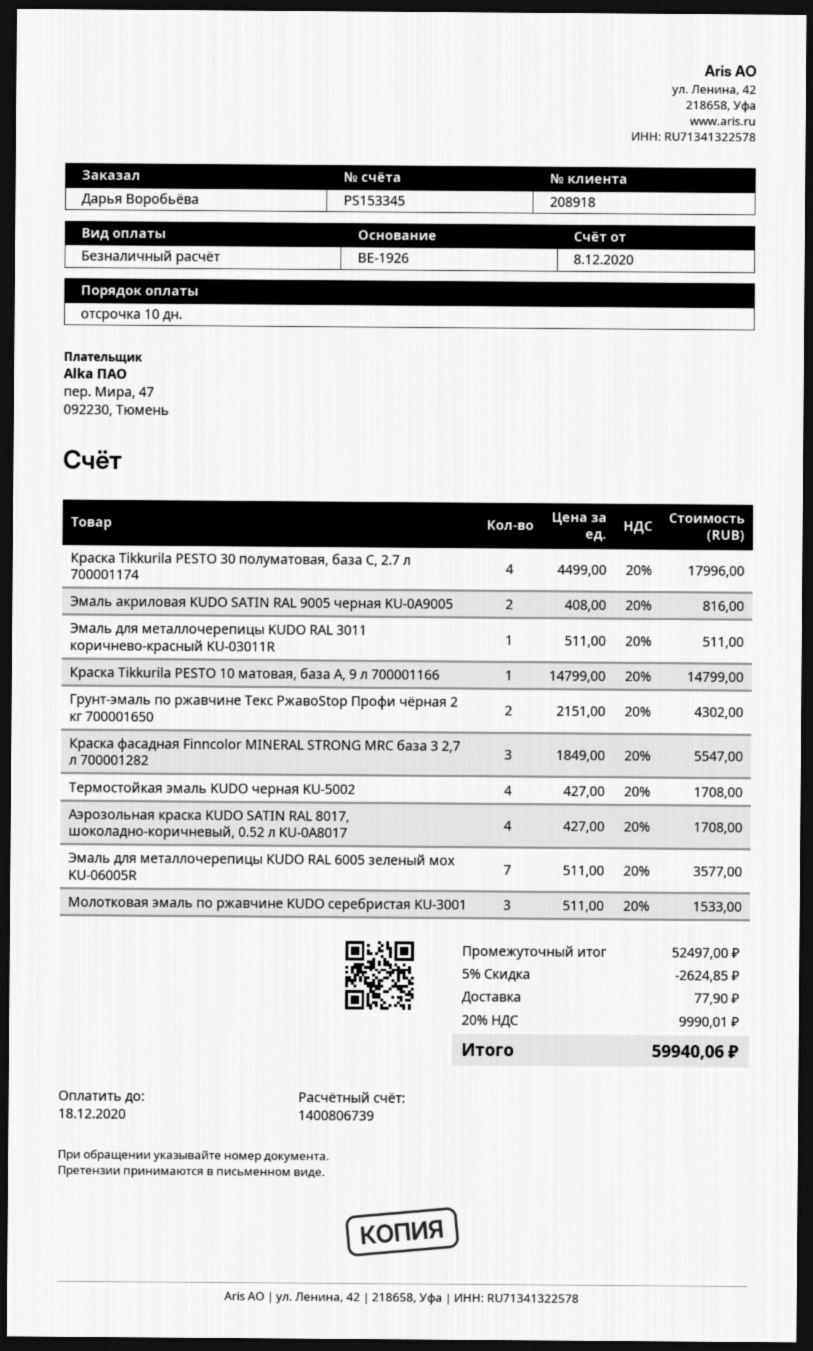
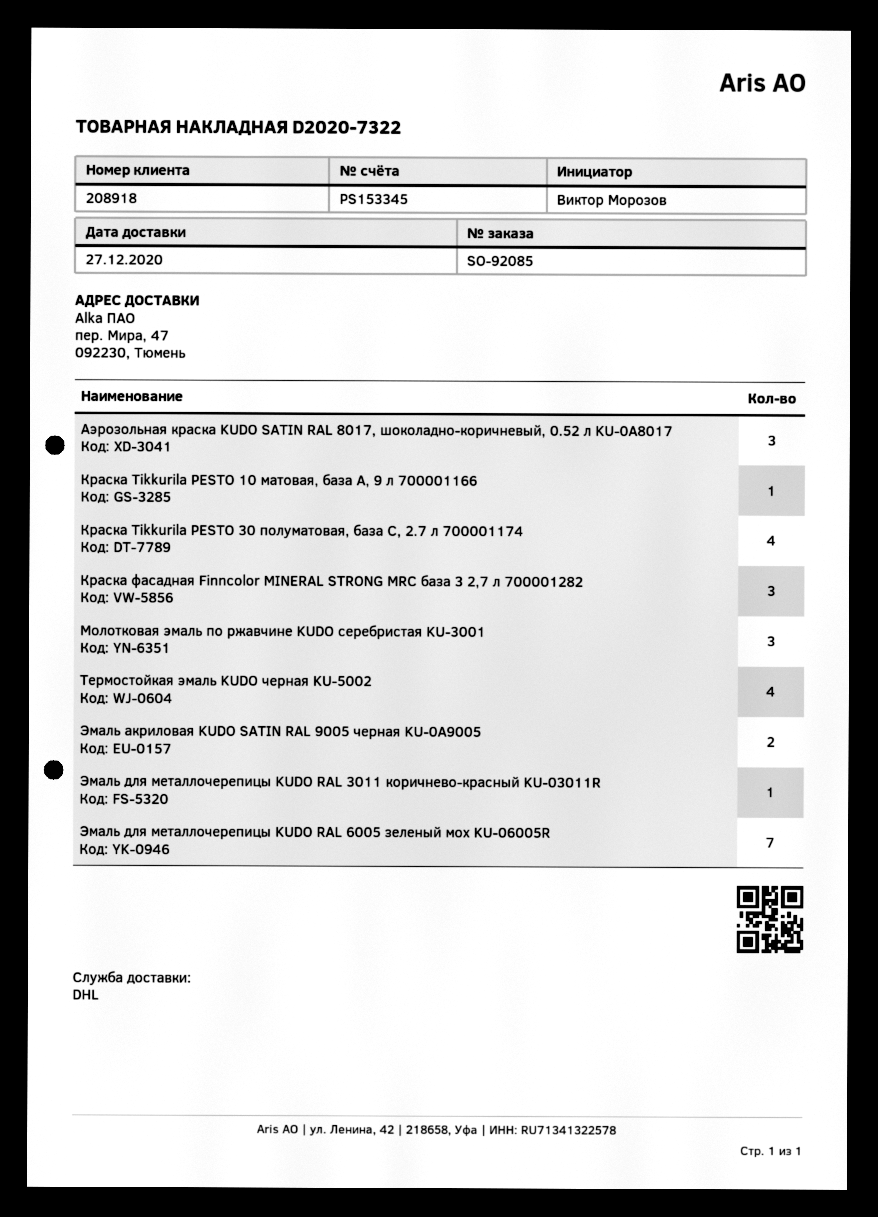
ordered by: Дарья Воробьёва -> Виктор Морозов
Грунт-эмаль по ржавчине Текс РжавоStop Профи чёрная 2 кг 700001650: 2 -> none
Аэрозольная краска KUDO SATIN RAL 8017, шоколадно-коричневый, 0.52 л KU-0A8017: 4 -> 3

